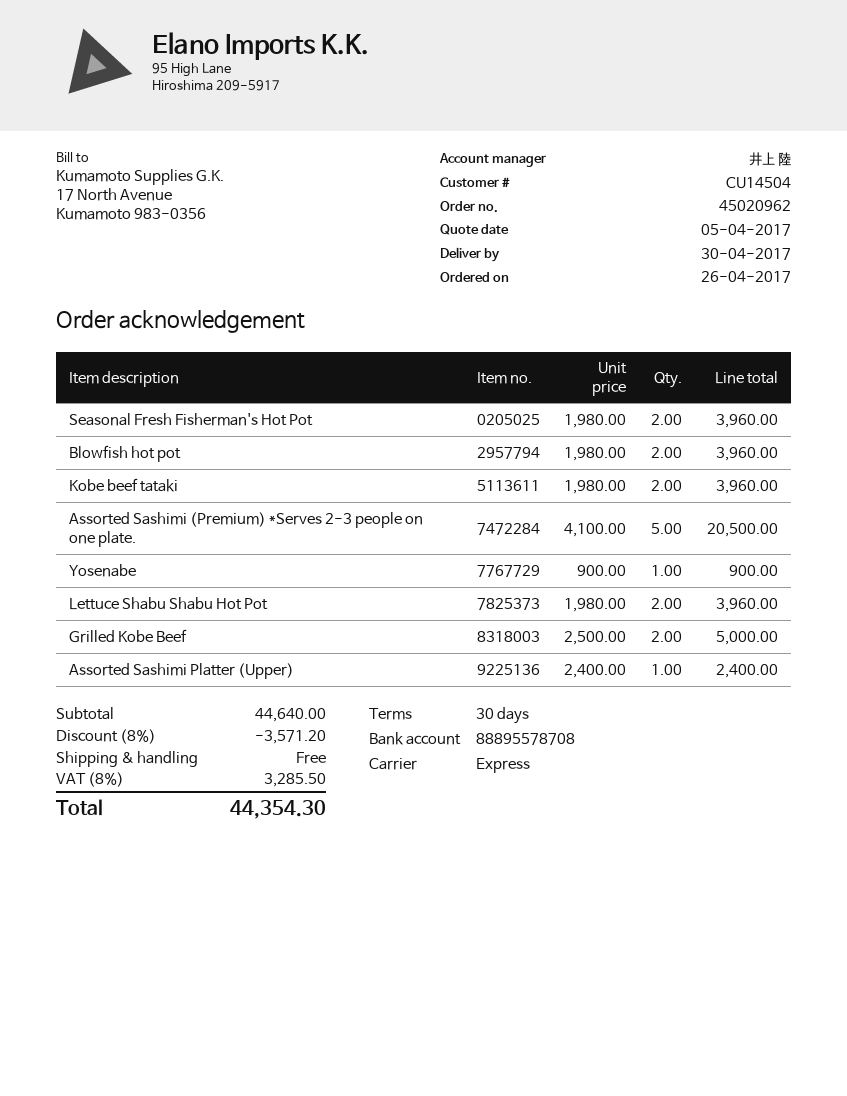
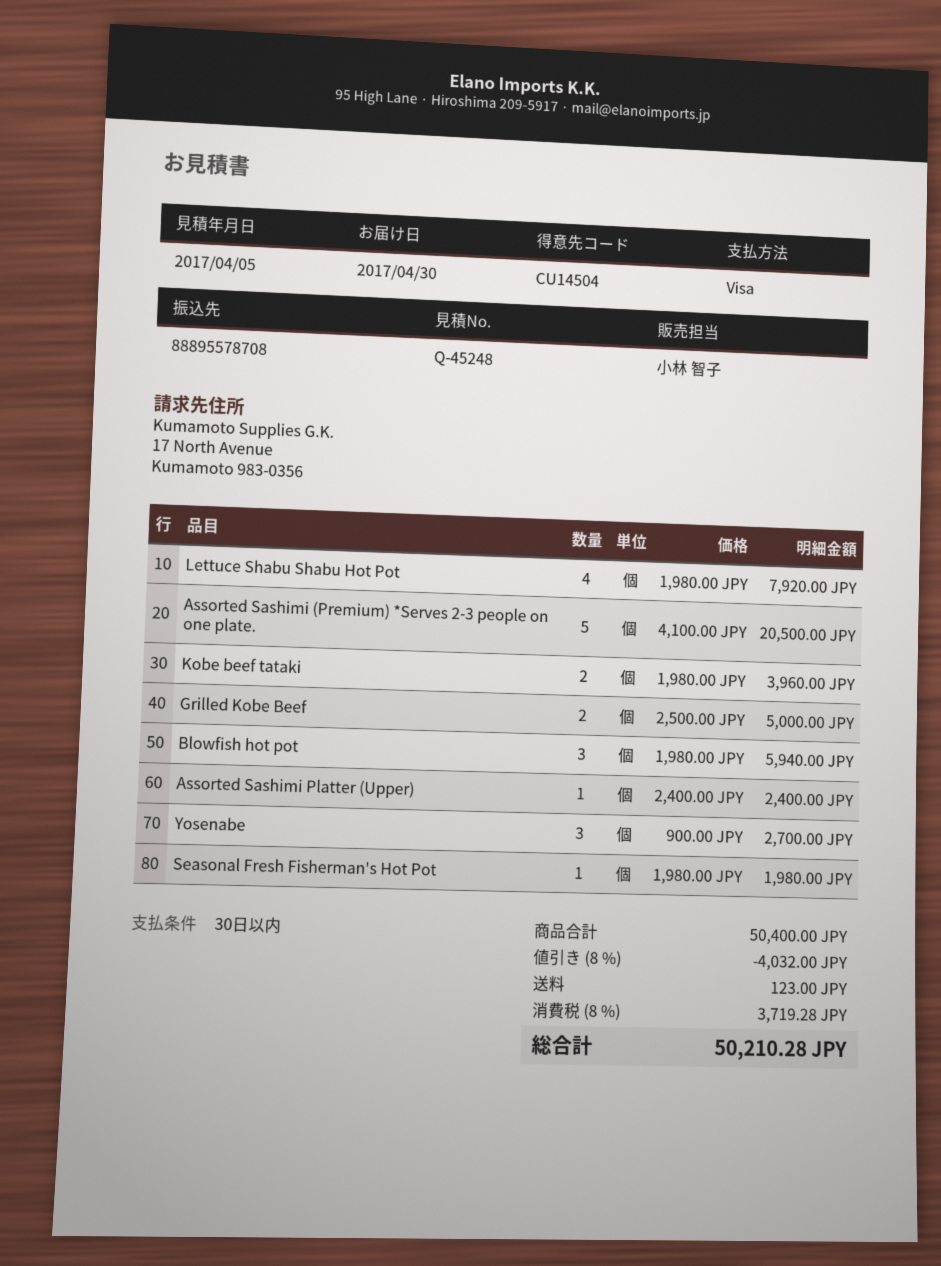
sales rep: 井上 陸 -> 小林 智子
Seasonal Fresh Fisherman's Hot Pot: 2 x 1980.00 = 3960.00 -> 1 x 1980.00 = 1980.00
Blowfish hot pot: 2 x 1980.00 = 3960.00 -> 3 x 1980.00 = 5940.00
Yosenabe: 1 x 900.00 = 900.00 -> 3 x 900.00 = 2700.00
Lettuce Shabu Shabu Hot Pot: 2 x 1980.00 = 3960.00 -> 4 x 1980.00 = 7920.00
subtotal: 44640.00 -> 50400.00
discount: 8% = 3571.20 -> 8% = 4032.00
shipping: 0.00 -> 123.00
tax: 8% = 3285.50 -> 8% = 3719.28
total: 44354.30 -> 50210.28

